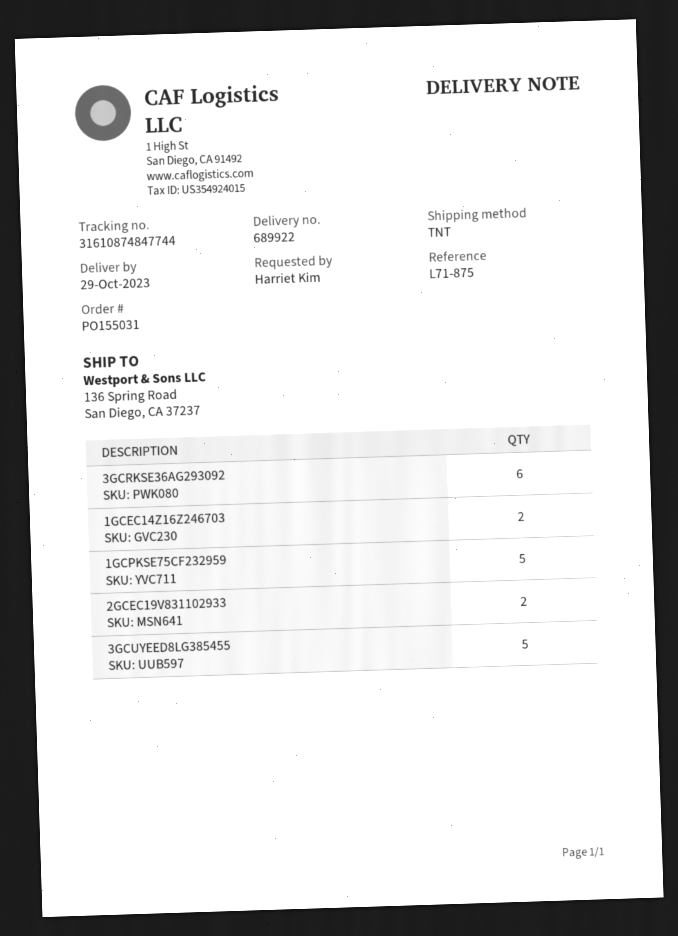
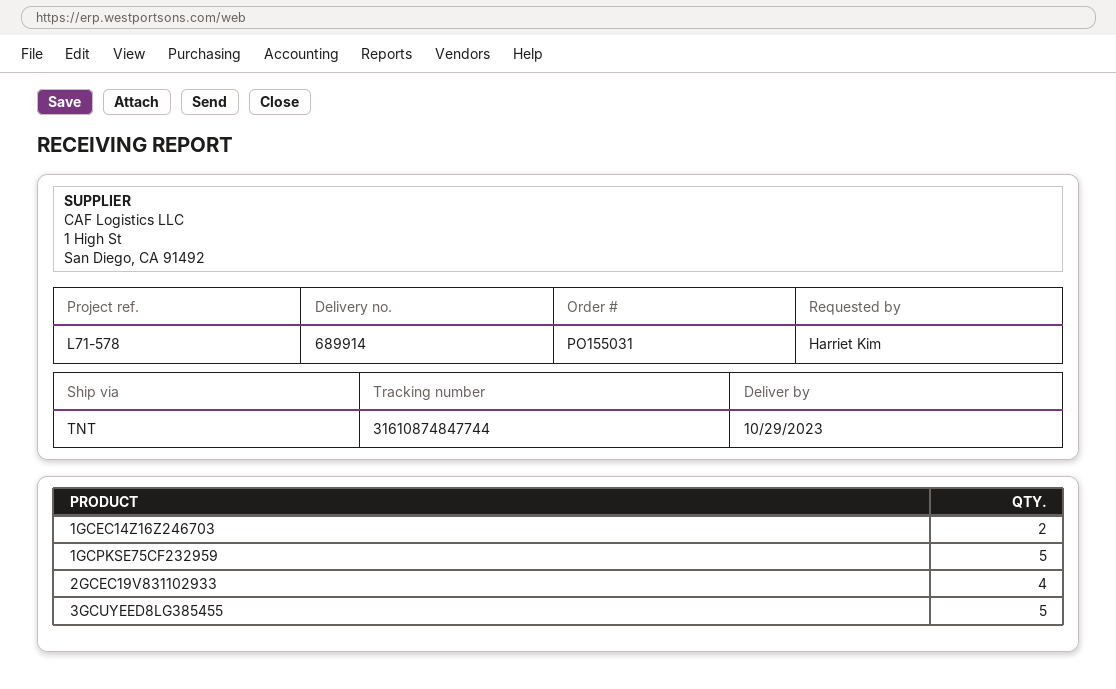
delivery note number: 689922 -> 689914
reference: L71-875 -> L71-578
3GCRKSE36AG293092: 6 -> none
2GCEC19V831102933: 2 -> 4

